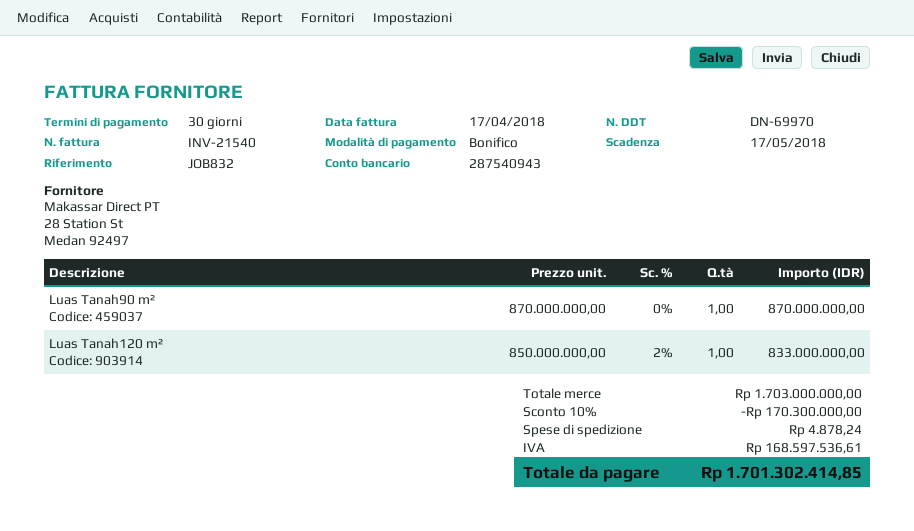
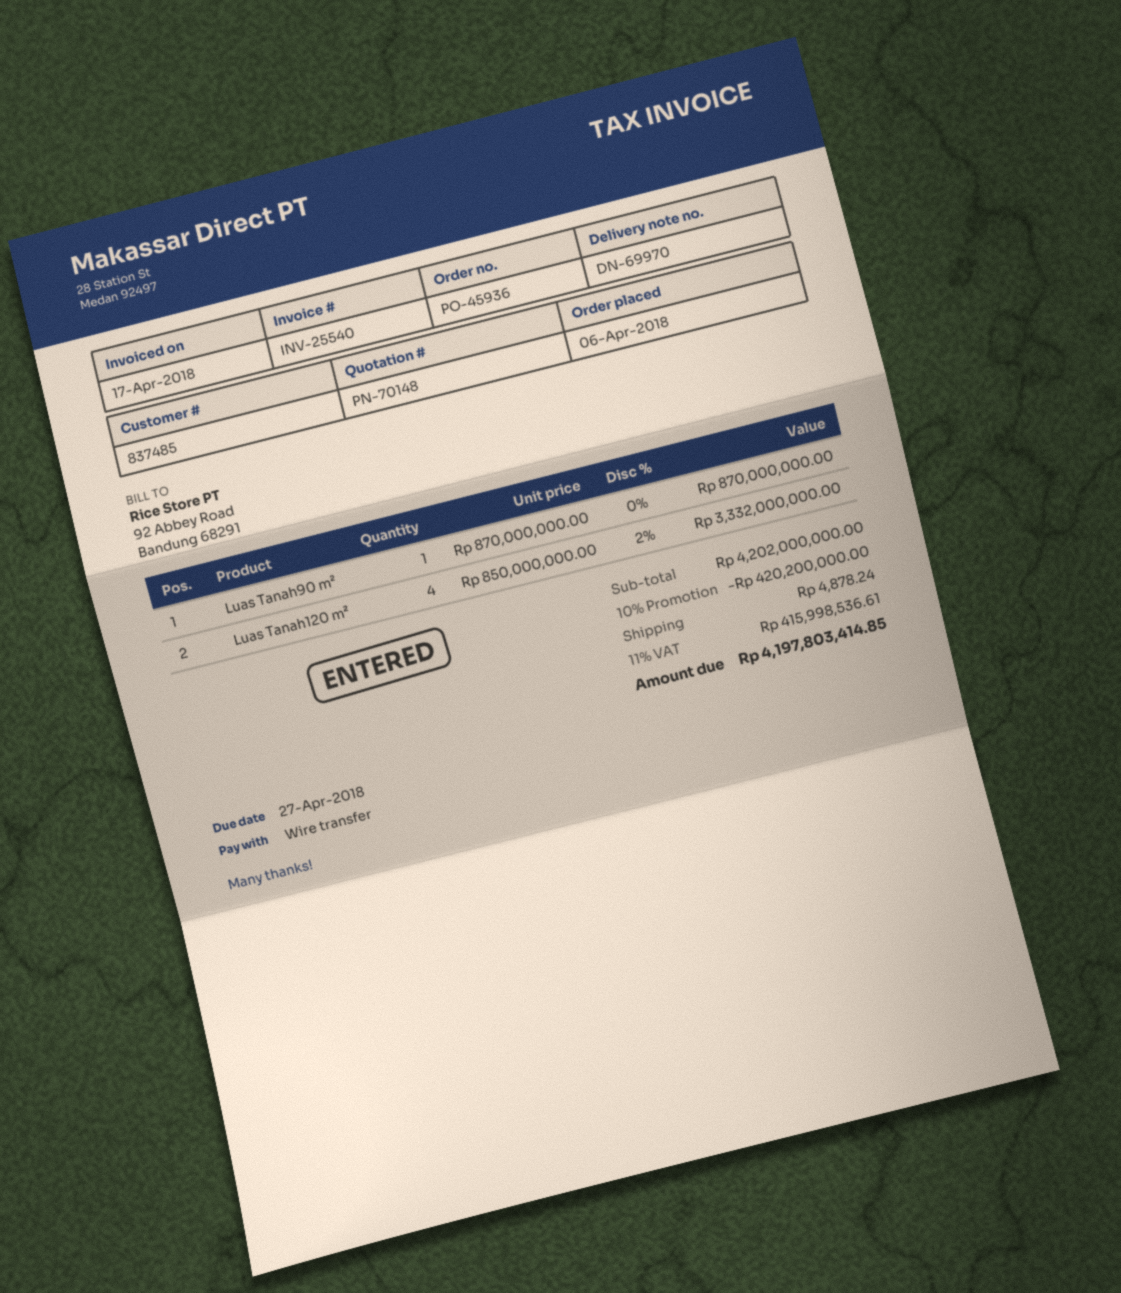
invoice number: INV-21540 -> INV-25540
due date: 2018-05-17 -> 2018-04-27
Luas Tanah120 m²: 1 x 850000000.00 - 2% = 833000000.00 -> 4 x 850000000.00 - 2% = 3332000000.00
subtotal: 1703000000.00 -> 4202000000.00
discount: 10% = 170300000.00 -> 10% = 420200000.00
tax: 168597536.61 -> 415998536.61
total: 1701302414.85 -> 4197803414.85

